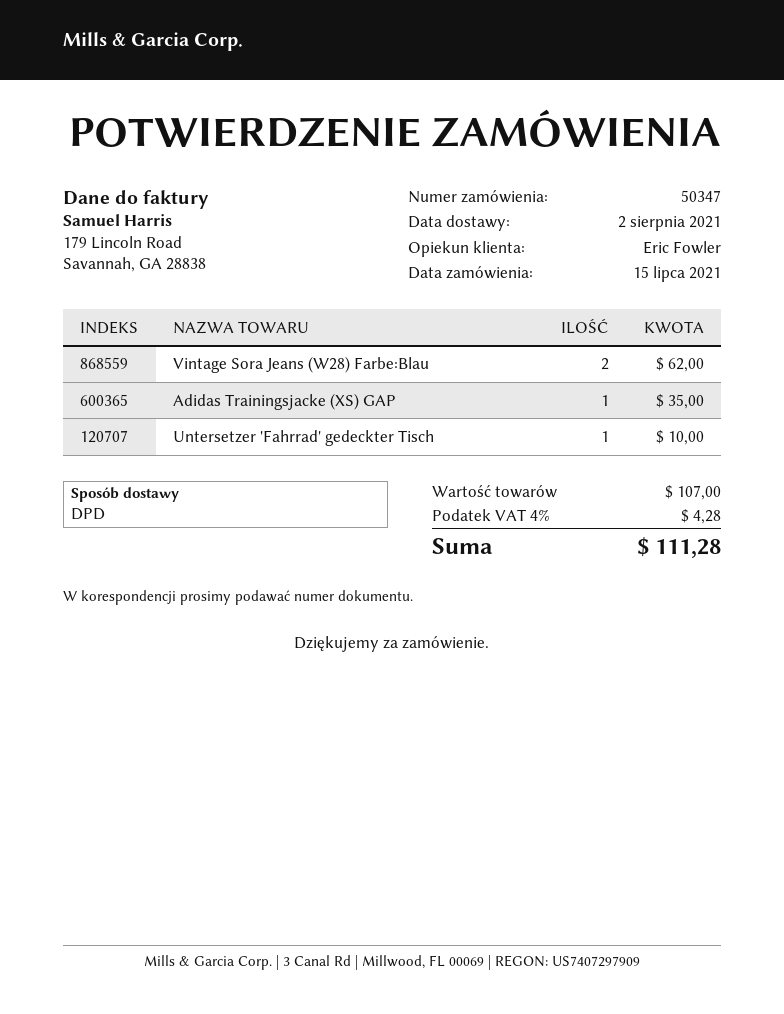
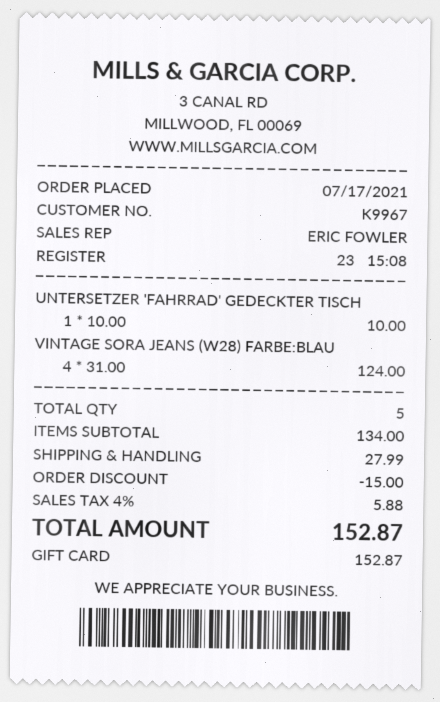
order date: 2021-07-15 -> 2021-07-17
Vintage Sora Jeans (W28) Farbe:Blau: 2 for 62.00 -> 4 for 124.00
Adidas Trainingsjacke (XS) GAP: 1 for 35.00 -> none
subtotal: 107.00 -> 134.00
discount: none -> 15.00
shipping: none -> 27.99
tax: 4% = 4.28 -> 4% = 5.88
total: 111.28 -> 152.87

